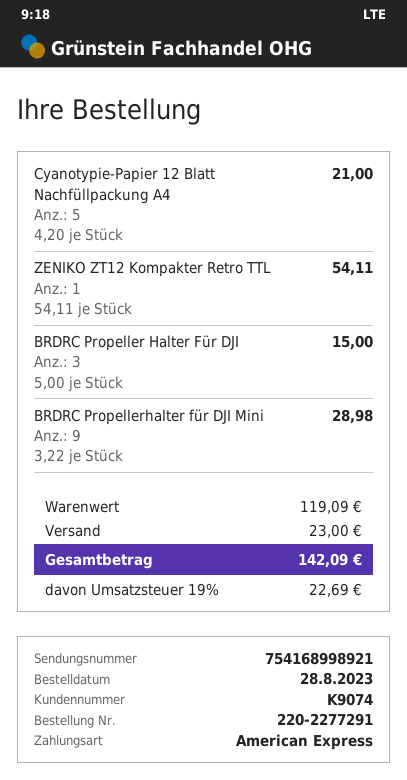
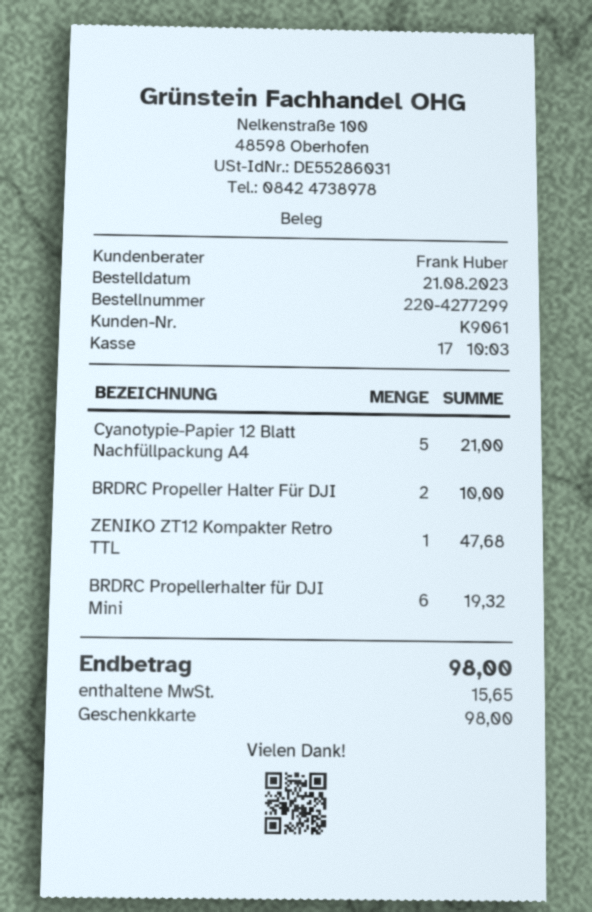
order number: 220-2277291 -> 220-4277299
order date: 2023-08-28 -> 2023-08-21
customer number: K9074 -> K9061
payment method: American Express -> gift card
ZENIKO ZT12 Kompakter Retro TTL: 1 for 54.11 -> 1 for 47.68
BRDRC Propeller Halter Für DJI: 3 for 15.00 -> 2 for 10.00
BRDRC Propellerhalter für DJI Mini: 9 for 28.98 -> 6 for 19.32
shipping: 23.00 -> none
tax: 22.69 -> 15.65
total: 142.09 -> 98.00

